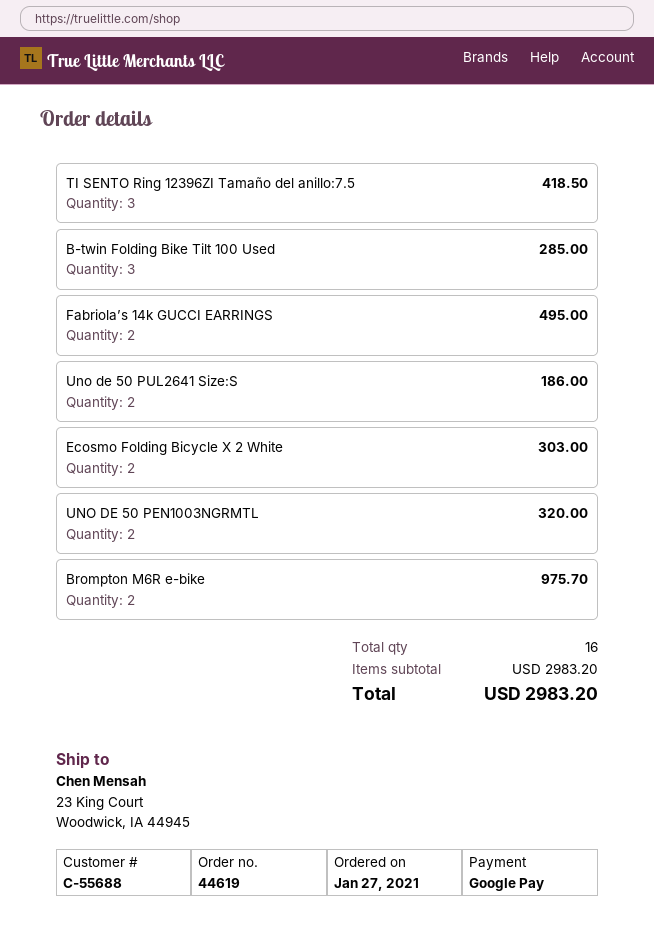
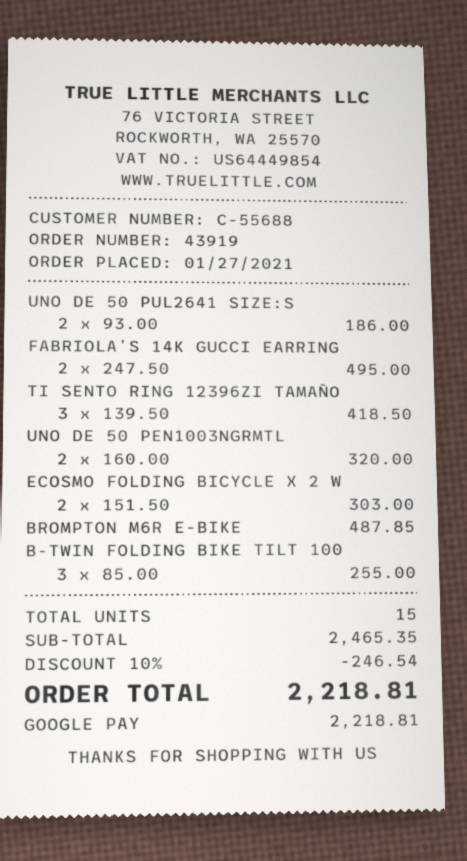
order number: 44619 -> 43919
B-twin Folding Bike Tilt 100 Used: 3 for 285.00 -> 3 for 255.00
Brompton M6R e-bike: 2 for 975.70 -> 1 for 487.85
total quantity: 16 -> 15
subtotal: 2983.20 -> 2465.35
discount: none -> 10% = 246.54
total: 2983.20 -> 2218.81

